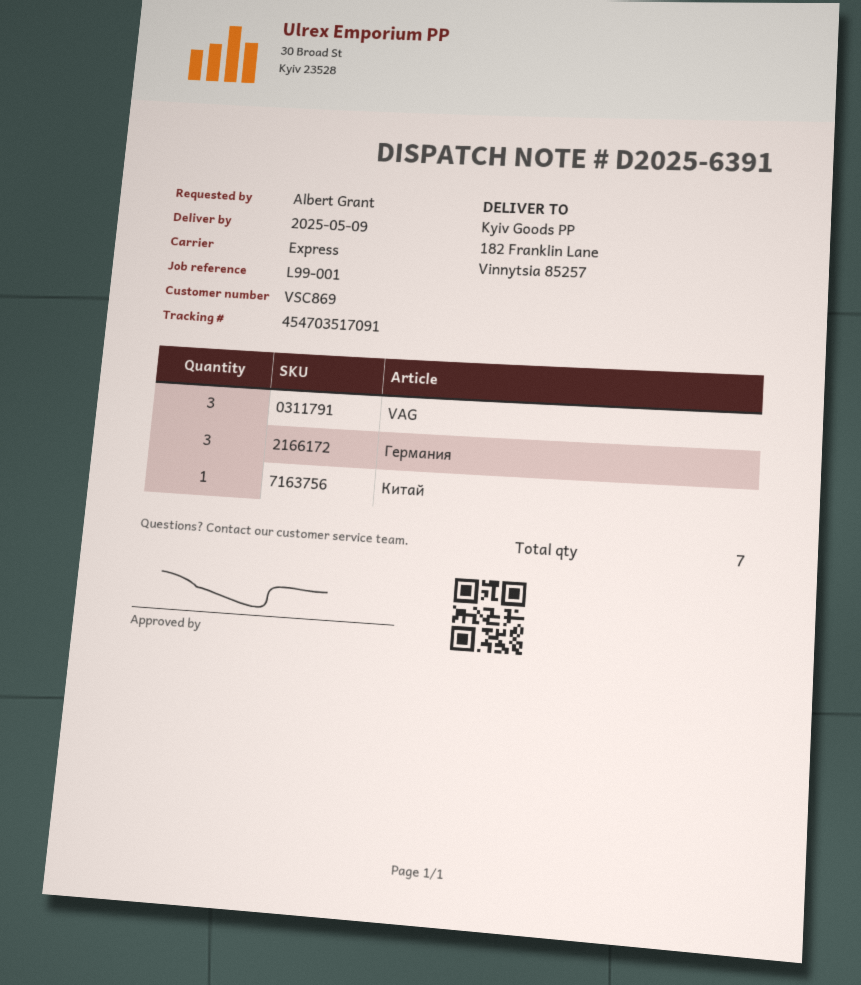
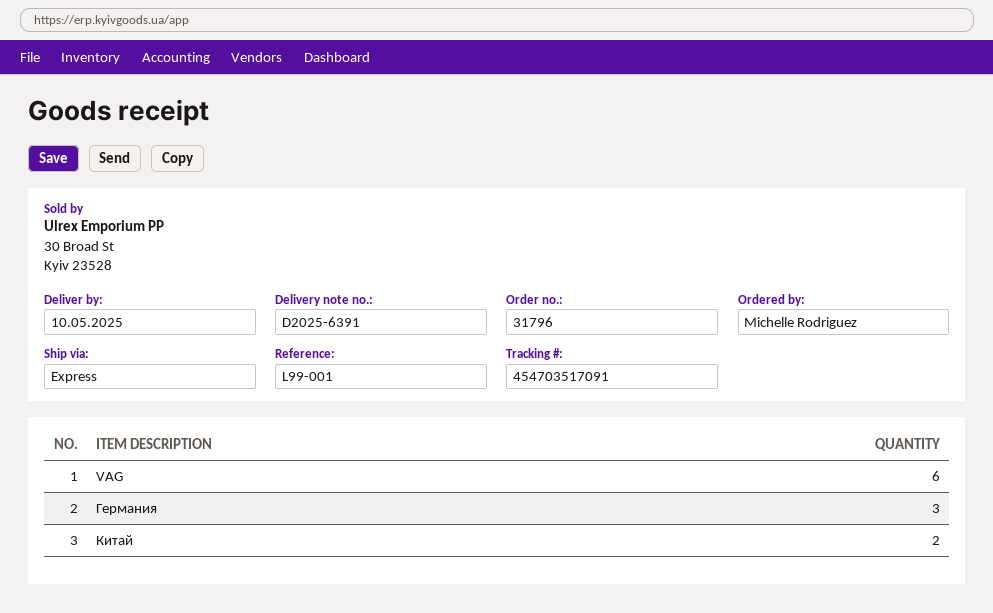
delivery date: 2025-05-09 -> 2025-05-10
ordered by: Albert Grant -> Michelle Rodriguez
VAG: 3 -> 6
Китай: 1 -> 2

